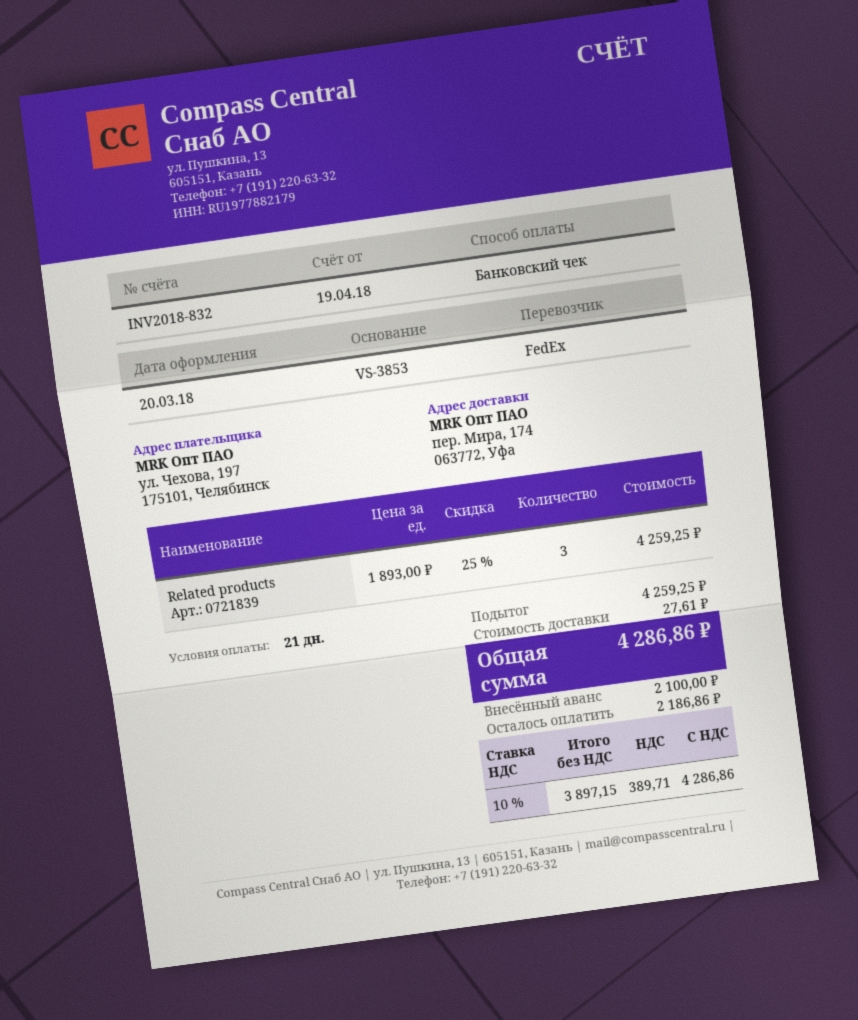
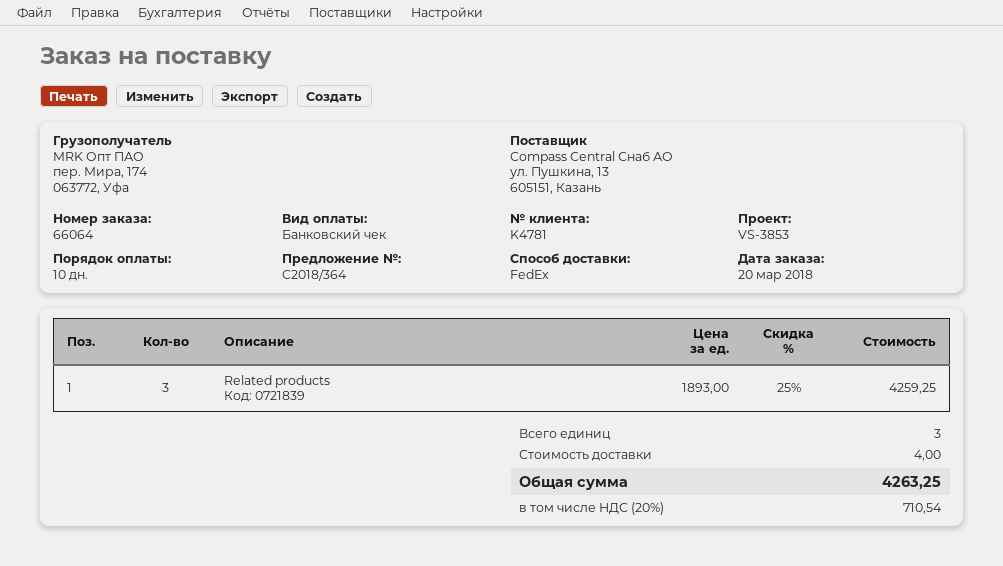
payment terms: 21 days -> 10 days
shipping: 27.61 -> 4.00
tax: 10% = 389.71 -> 20% = 710.54
total: 4286.86 -> 4263.25

